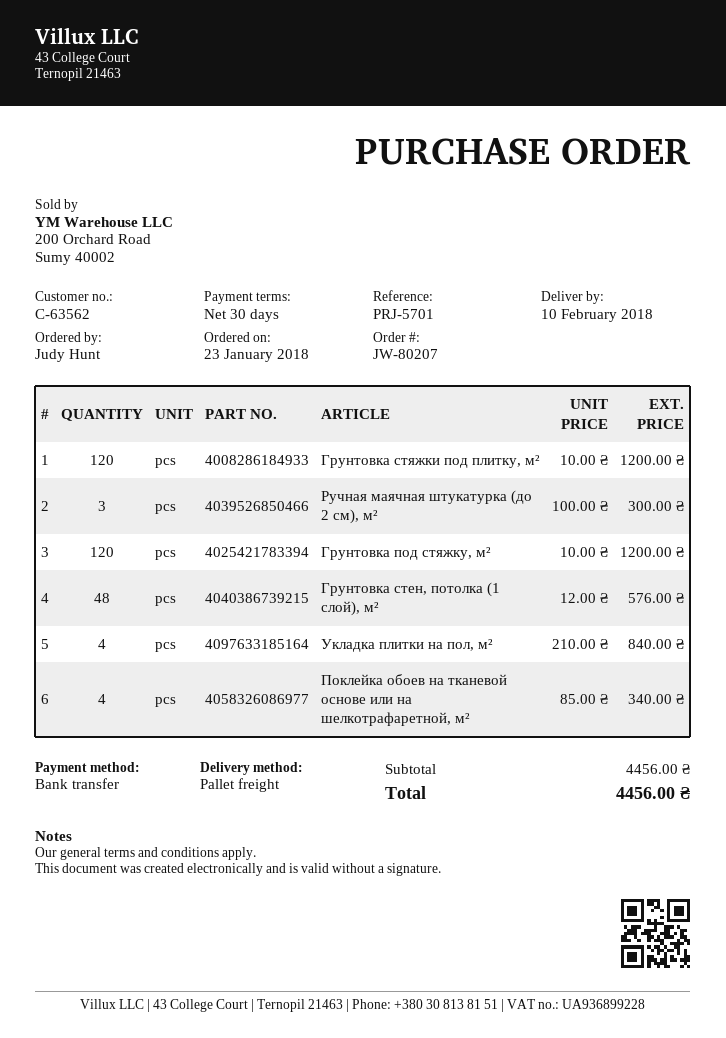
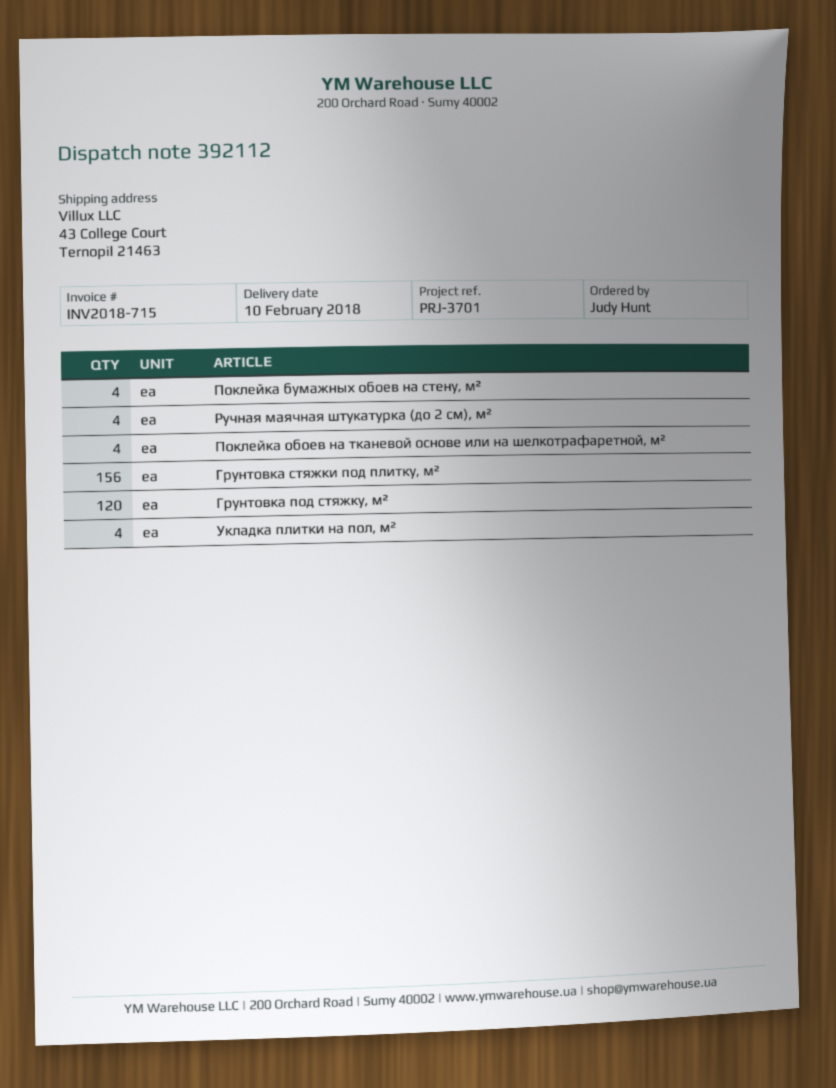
reference: PRJ-5701 -> PRJ-3701
Грунтовка стяжки под плитку, м²: 120 -> 156
Ручная маячная штукатурка (до 2 см), м²: 3 -> 4
Грунтовка стен, потолка (1 слой), м²: 48 -> none
Поклейка бумажных обоев на стену, м²: none -> 4

